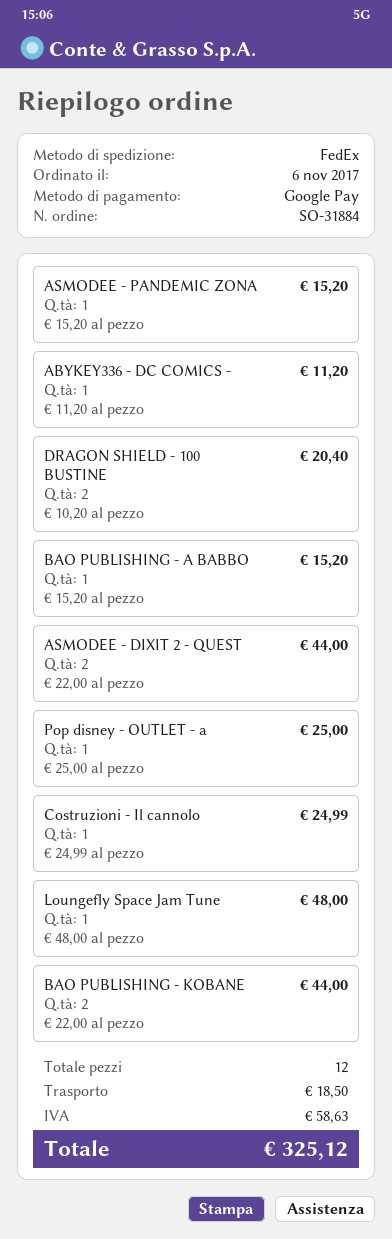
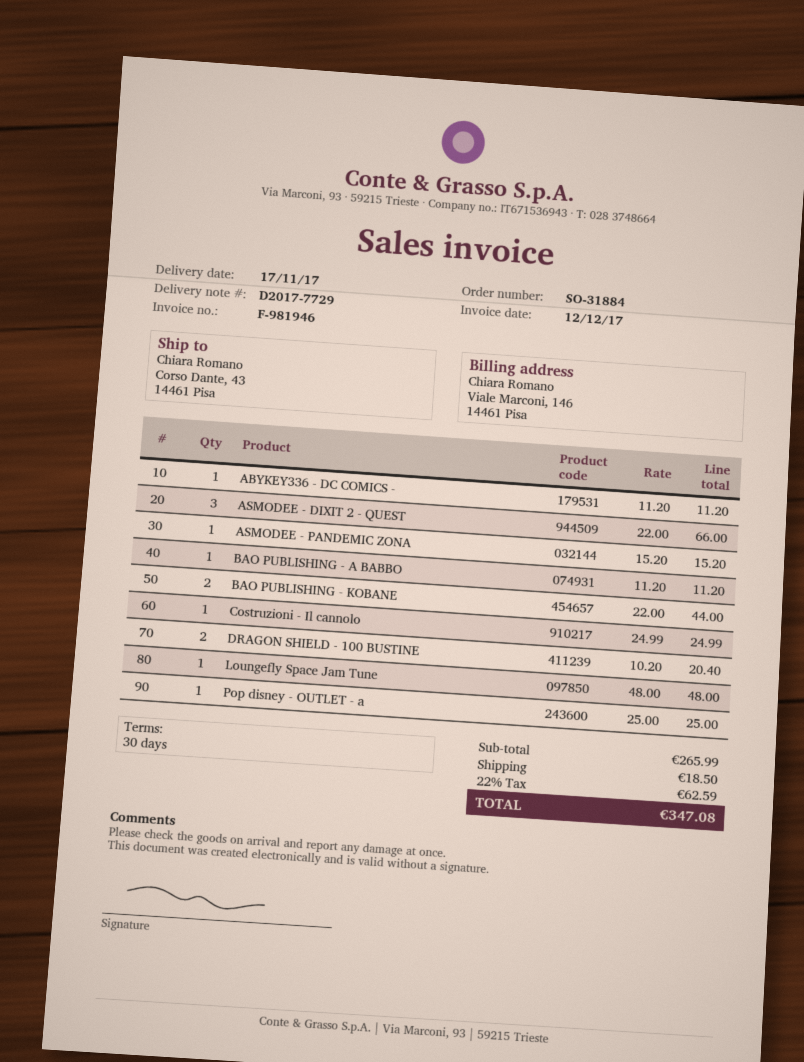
BAO PUBLISHING - A BABBO: 1 x 15.20 = 15.20 -> 1 x 11.20 = 11.20
ASMODEE - DIXIT 2 - QUEST: 2 x 22.00 = 44.00 -> 3 x 22.00 = 66.00
tax: 58.63 -> 62.59
total: 325.12 -> 347.08

